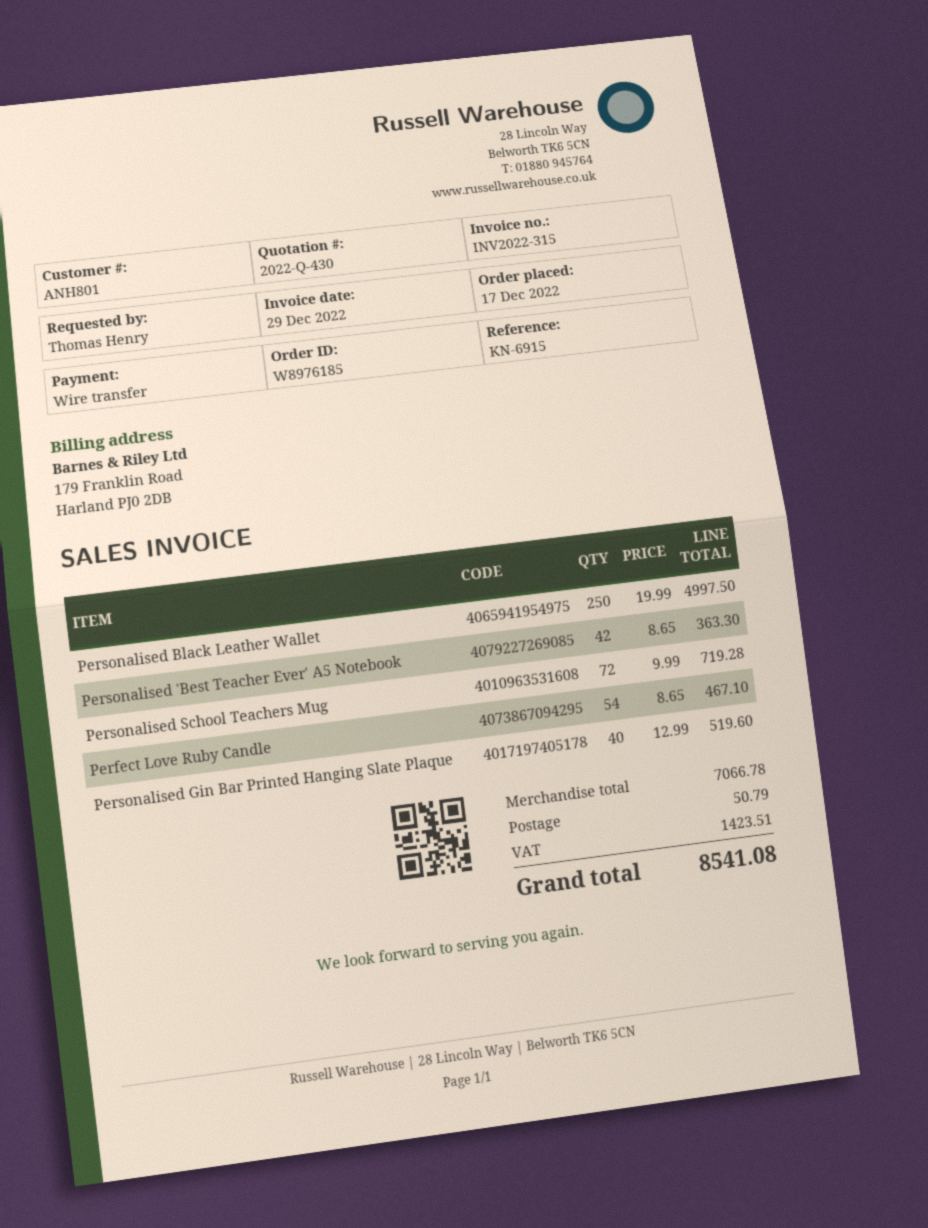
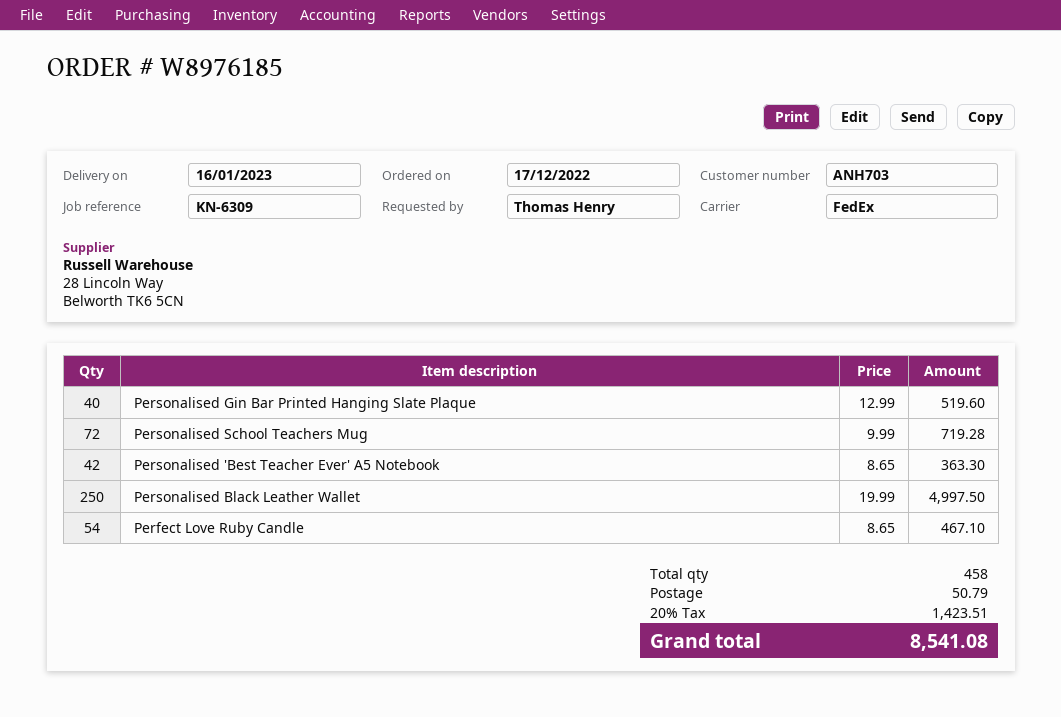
customer number: ANH801 -> ANH703
reference: KN-6915 -> KN-6309

